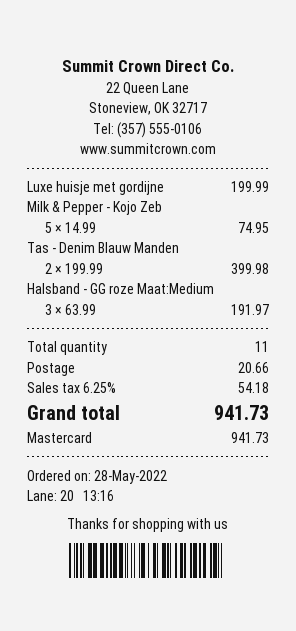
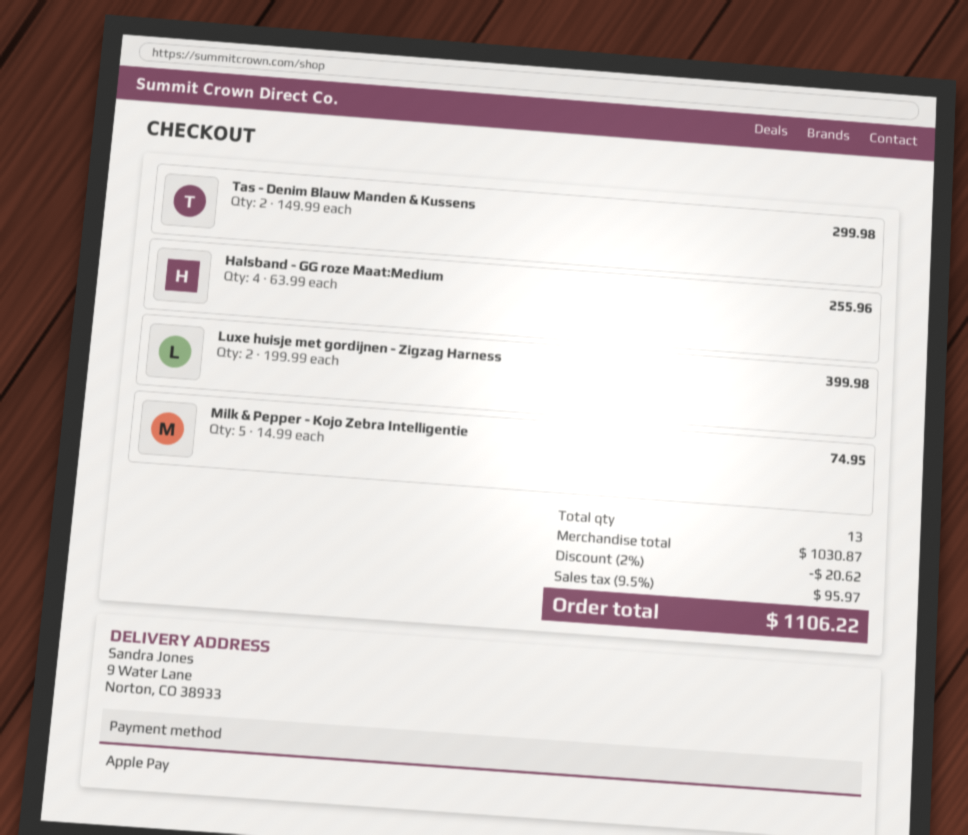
payment method: Mastercard -> Apple Pay
Luxe huisje met gordijne: 1 x 199.99 = 199.99 -> 2 x 199.99 = 399.98
Tas - Denim Blauw Manden: 2 x 199.99 = 399.98 -> 2 x 149.99 = 299.98
Halsband - GG roze Maat:Medium: 3 x 63.99 = 191.97 -> 4 x 63.99 = 255.96
total quantity: 11 -> 13
discount: none -> 2% = 20.62
shipping: 20.66 -> none
tax: 6.25% = 54.18 -> 9.5% = 95.97
total: 941.73 -> 1106.22

